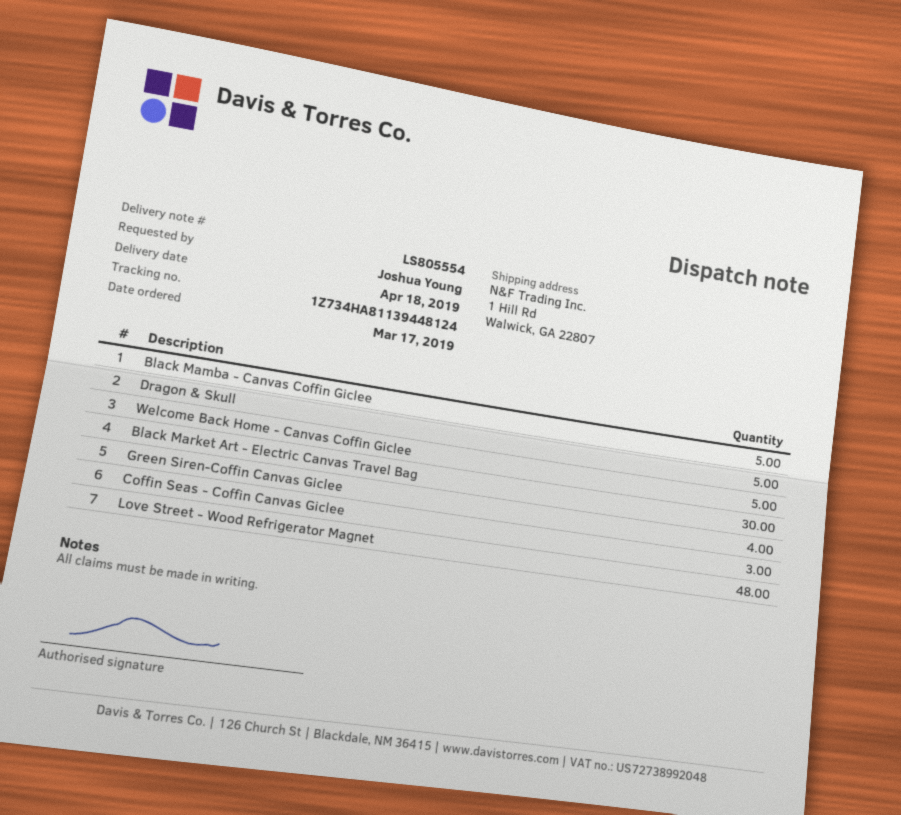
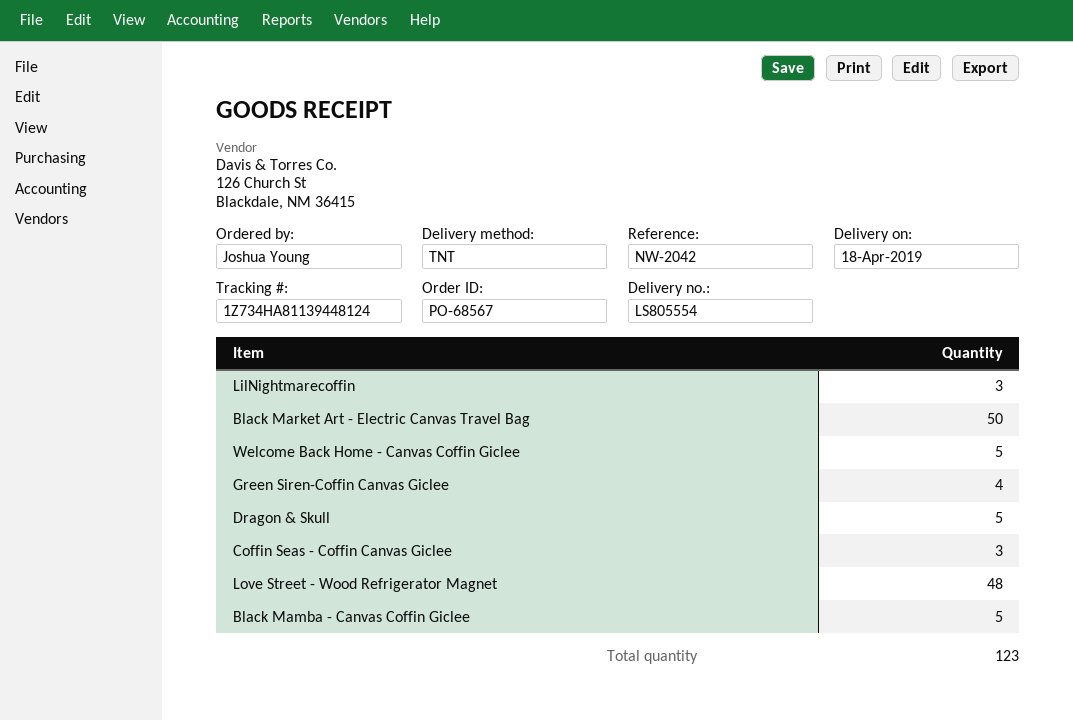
Black Market Art - Electric Canvas Travel Bag: 30 -> 50
LilNightmarecoffin: none -> 3

